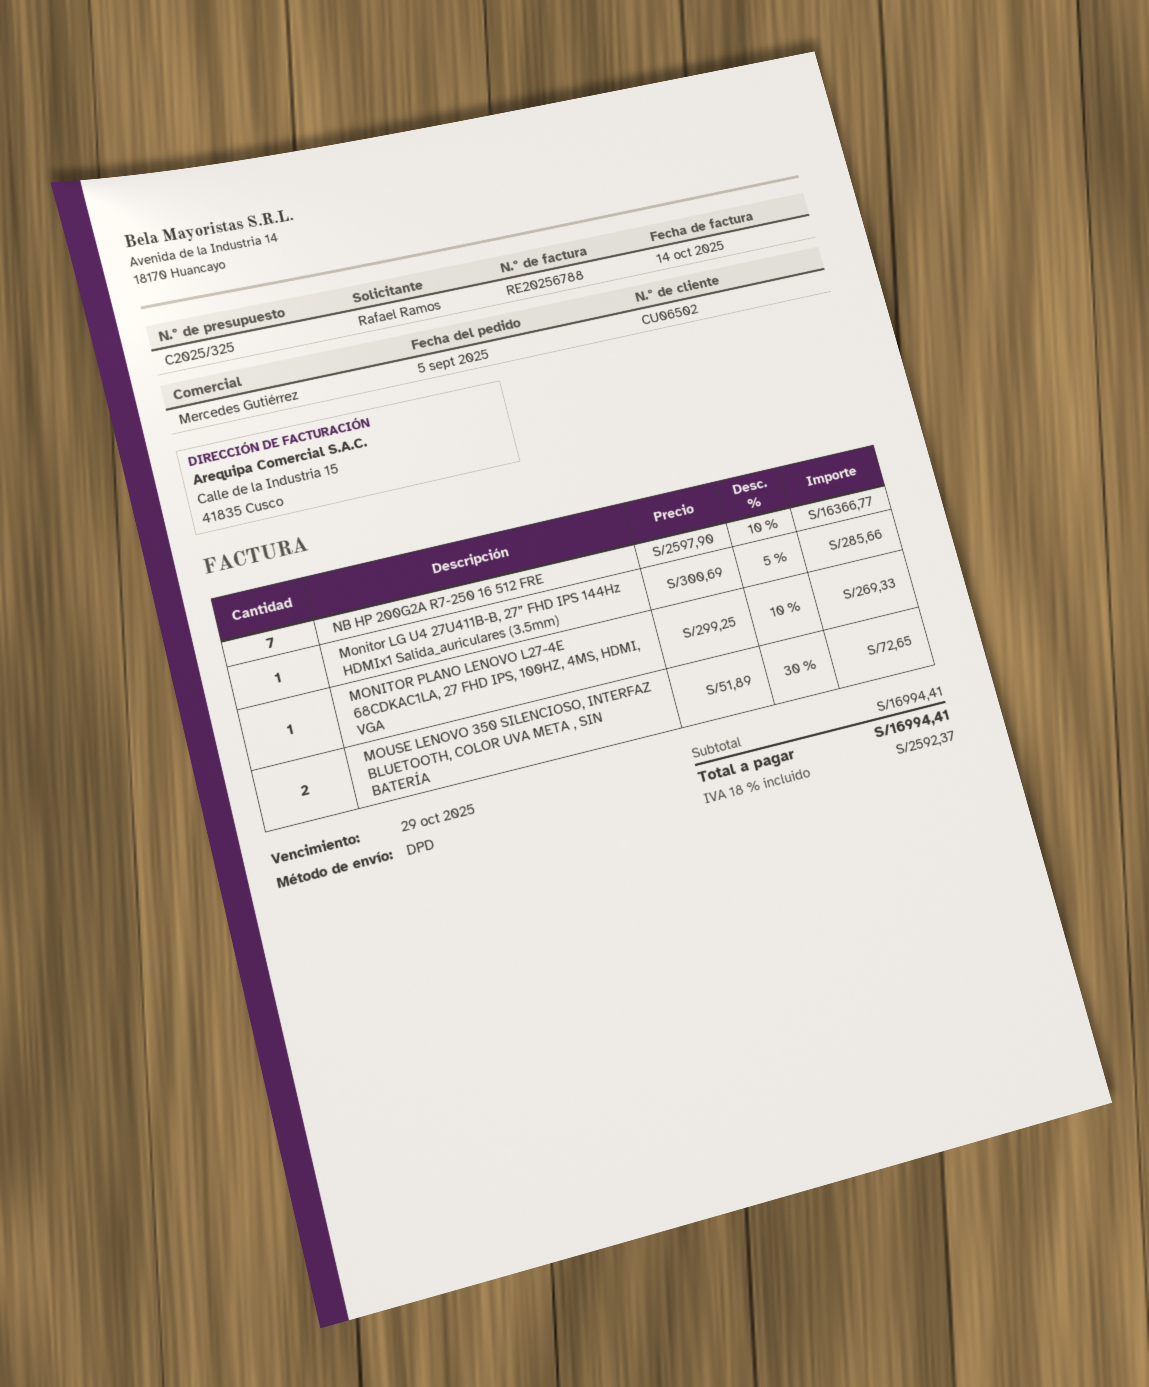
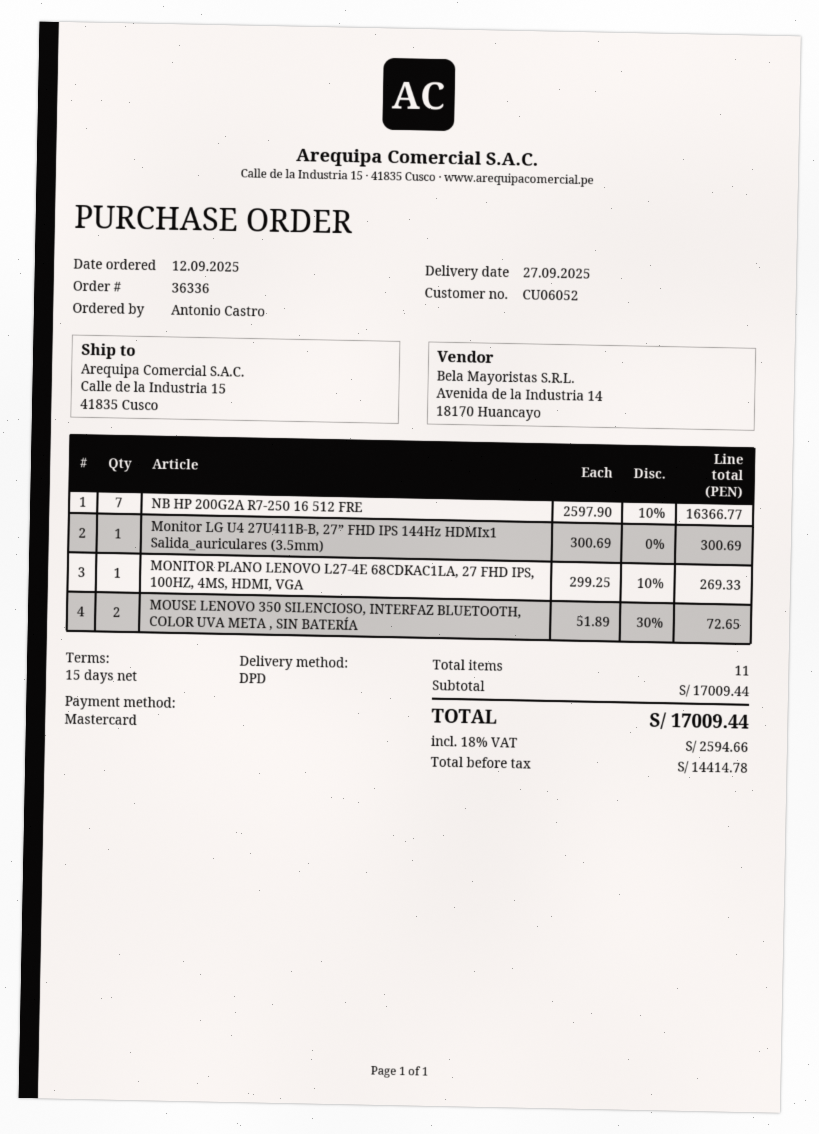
order date: 2025-09-05 -> 2025-09-12
customer number: CU06502 -> CU06052
ordered by: Rafael Ramos -> Antonio Castro
Monitor LG U4 27U411B-B, 27” FHD IPS 144Hz HDMIx1 Salida_auriculares (3.5mm): 1 x 300.69 - 5% = 285.66 -> 1 x 300.69 = 300.69
subtotal: 16994.41 -> 17009.44
tax: 18% = 2592.37 -> 18% = 2594.66
total: 16994.41 -> 17009.44

